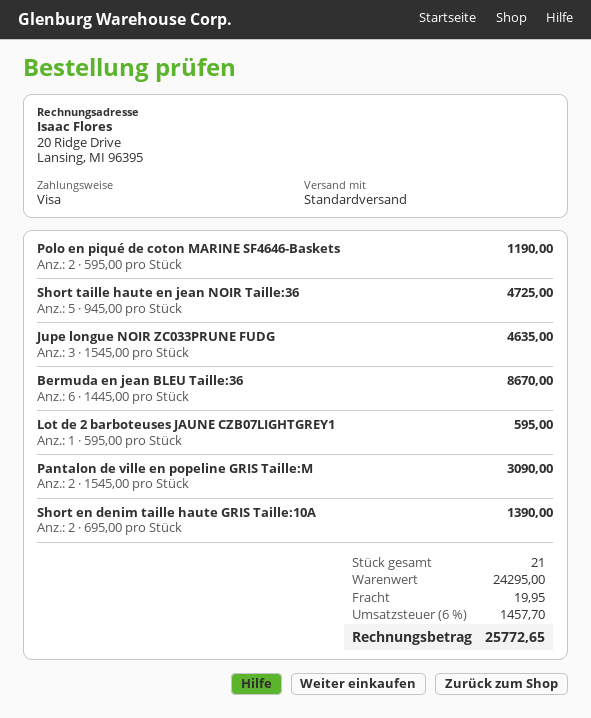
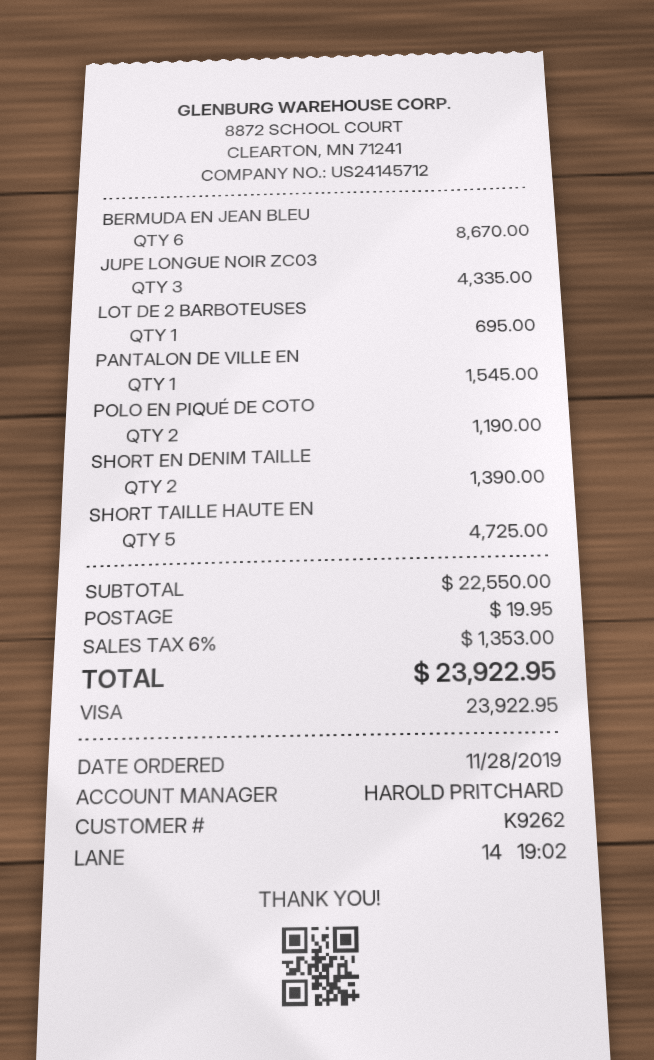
Jupe longue NOIR ZC033PRUNE FUDG: 3 for 4635.00 -> 3 for 4335.00
Lot de 2 barboteuses JAUNE CZB07LIGHTGREY1: 1 for 595.00 -> 1 for 695.00
Pantalon de ville en popeline GRIS Taille:M: 2 for 3090.00 -> 1 for 1545.00
subtotal: 24295.00 -> 22550.00
tax: 6% = 1457.70 -> 6% = 1353.00
total: 25772.65 -> 23922.95

